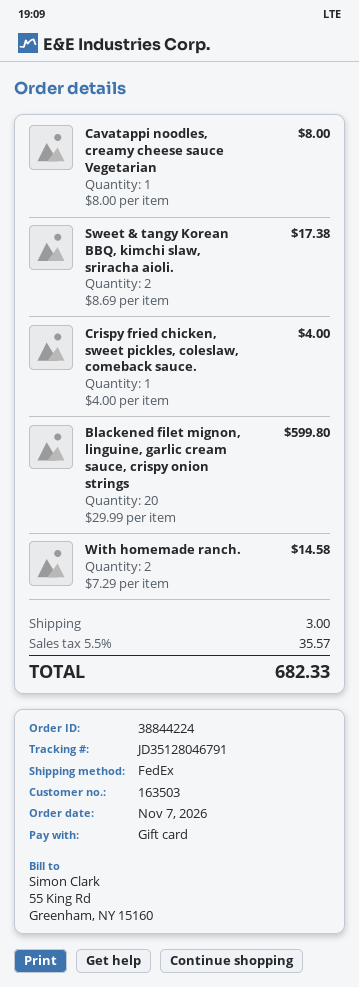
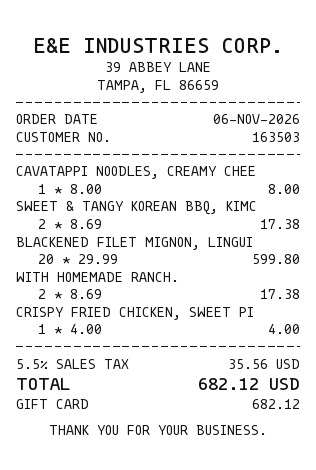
order date: 2026-11-07 -> 2026-11-06
With homemade ranch.: 2 x 7.29 = 14.58 -> 2 x 8.69 = 17.38
shipping: 3.00 -> none
tax: 5.5% = 35.57 -> 5.5% = 35.56
total: 682.33 -> 682.12

